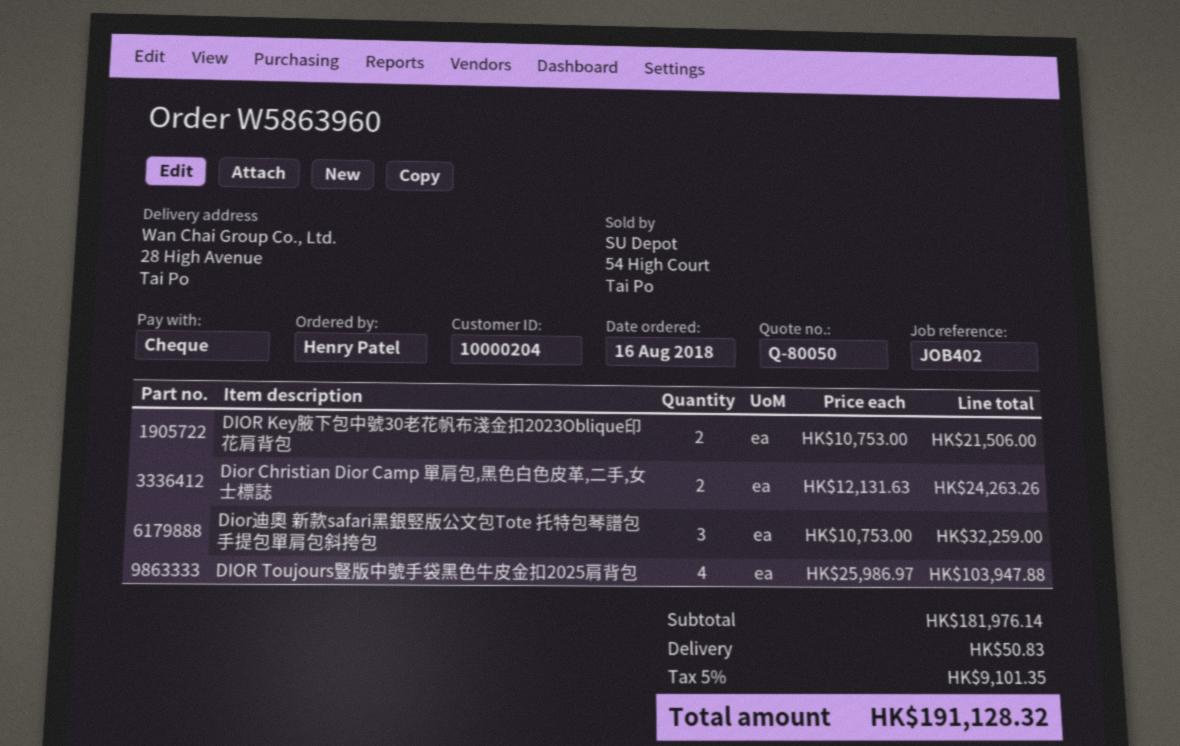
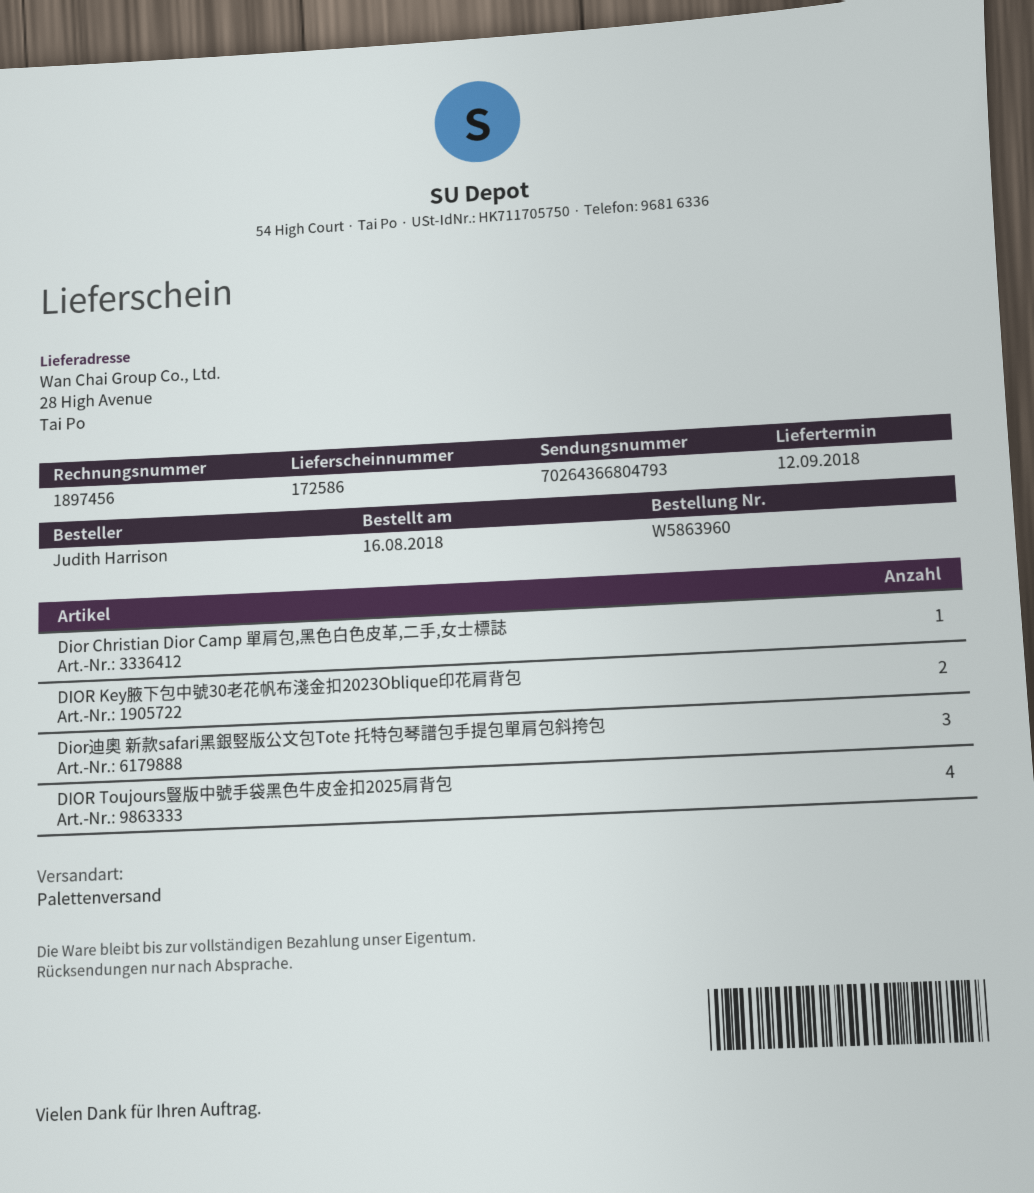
ordered by: Henry Patel -> Judith Harrison
Dior Christian Dior Camp 單肩包,黑色白色皮革,二手,女士標誌: 2 -> 1

